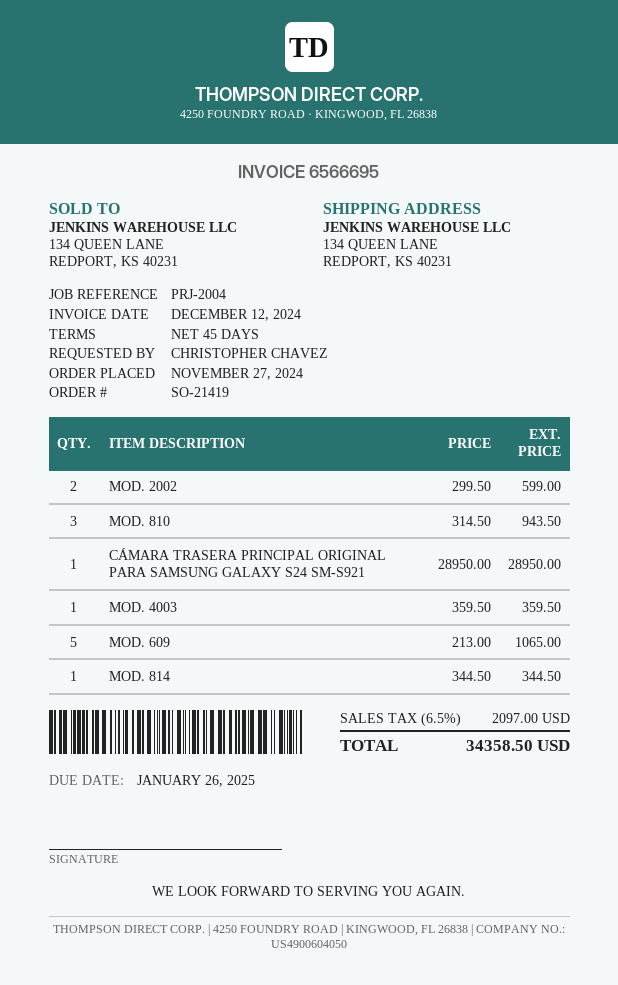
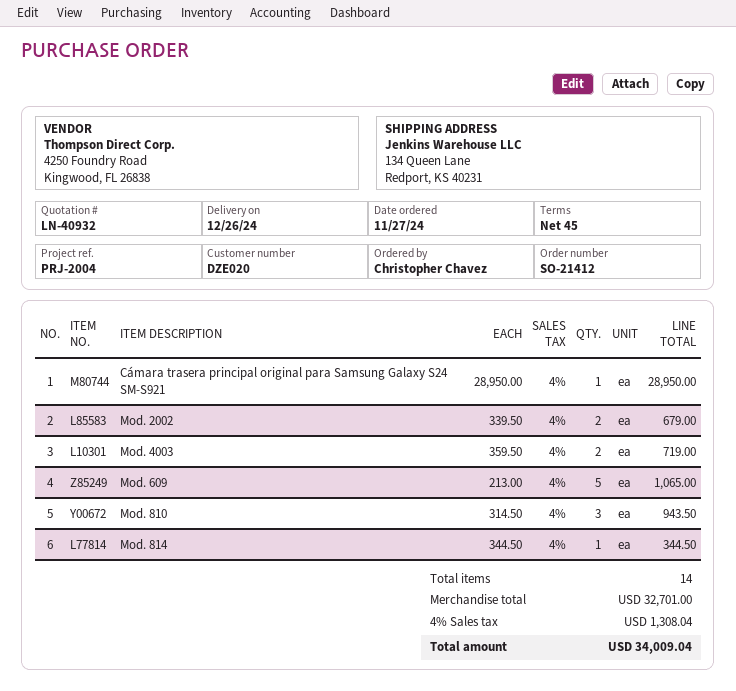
order number: SO-21419 -> SO-21412
MOD. 2002: 2 x 299.50 = 599.00 -> 2 x 339.50 = 679.00
MOD. 4003: 1 x 359.50 = 359.50 -> 2 x 359.50 = 719.00
tax: 6.5% = 2097.00 -> 4% = 1308.04
total: 34358.50 -> 34009.04

